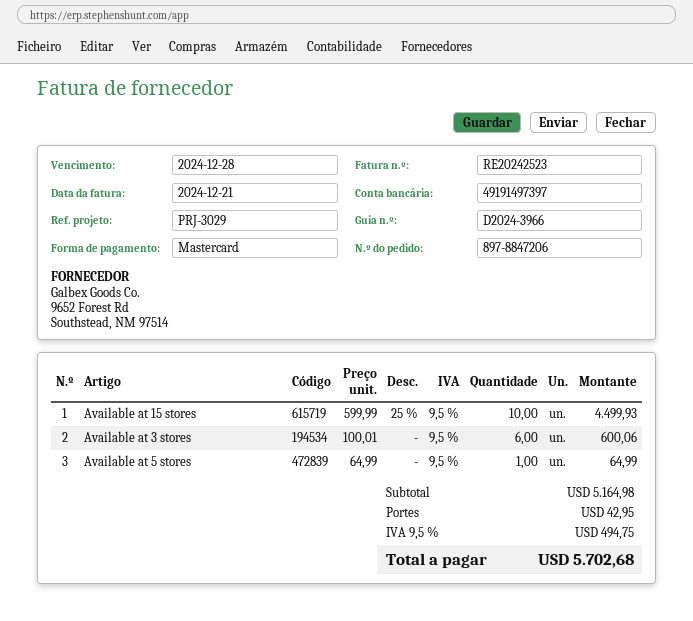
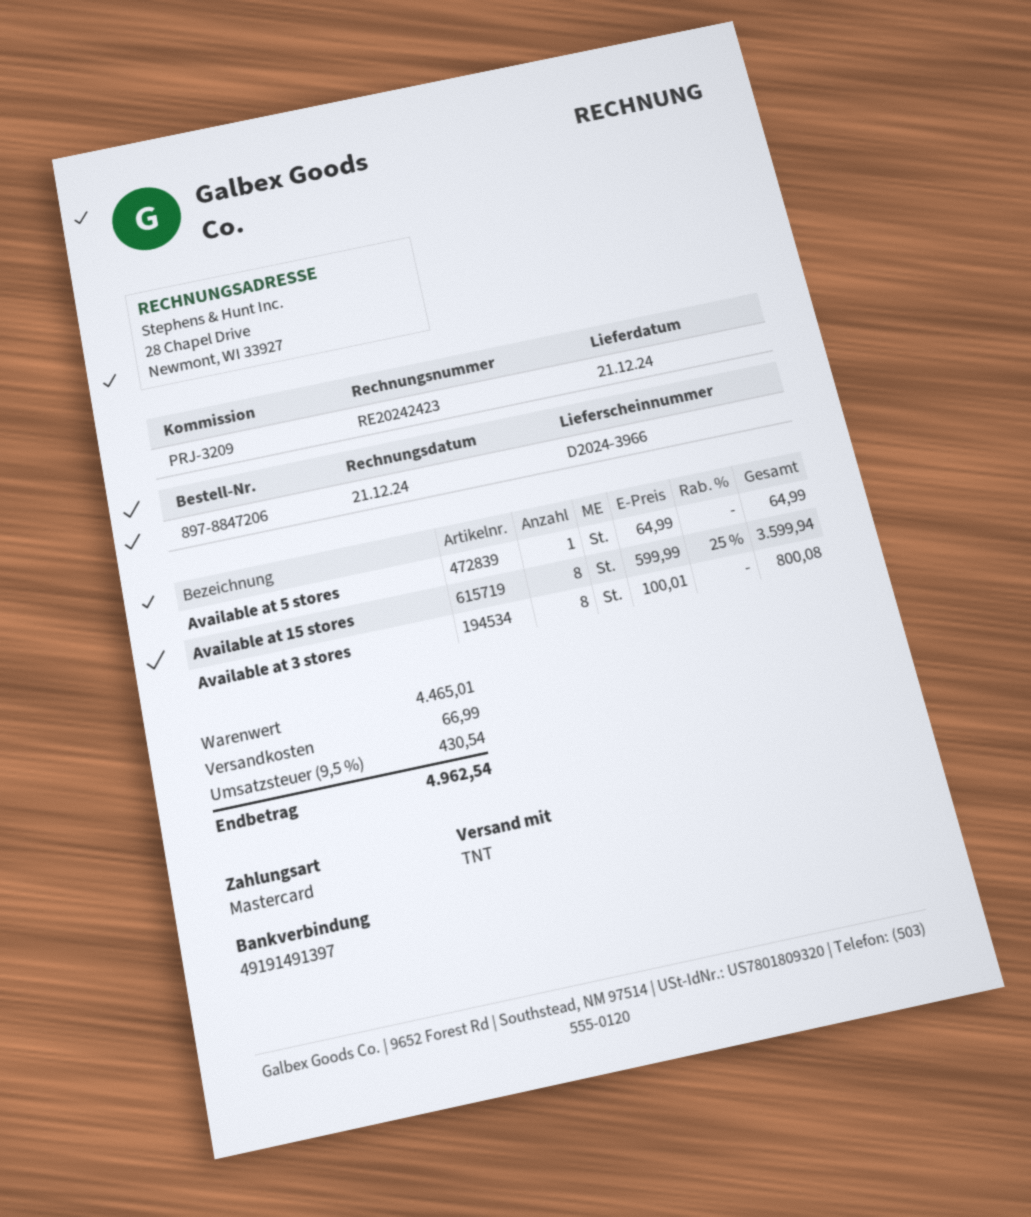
invoice number: RE20242523 -> RE20242423
reference: PRJ-3029 -> PRJ-3209
bank account: 49191497397 -> 49191491397
Available at 15 stores: 10 x 599.99 - 25% = 4499.93 -> 8 x 599.99 - 25% = 3599.94
Available at 3 stores: 6 x 100.01 = 600.06 -> 8 x 100.01 = 800.08
subtotal: 5164.98 -> 4465.01
shipping: 42.95 -> 66.99
tax: 9.5% = 494.75 -> 9.5% = 430.54
total: 5702.68 -> 4962.54

